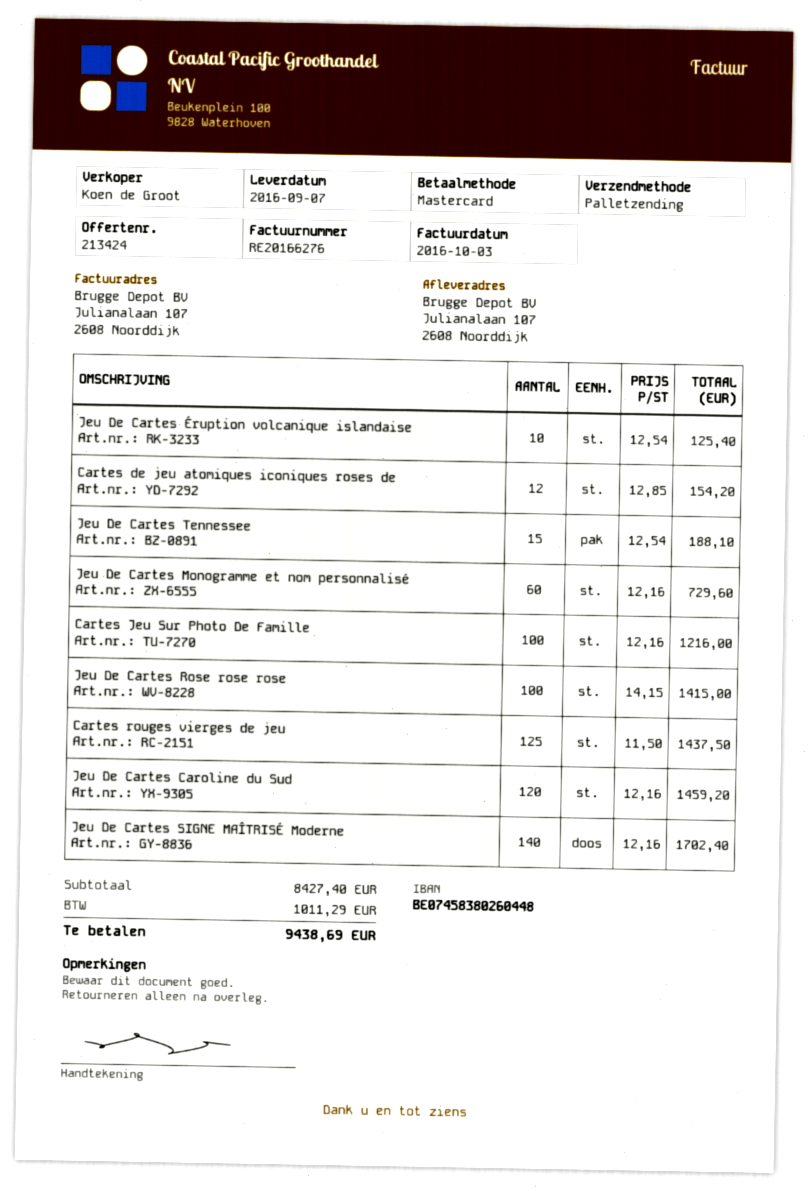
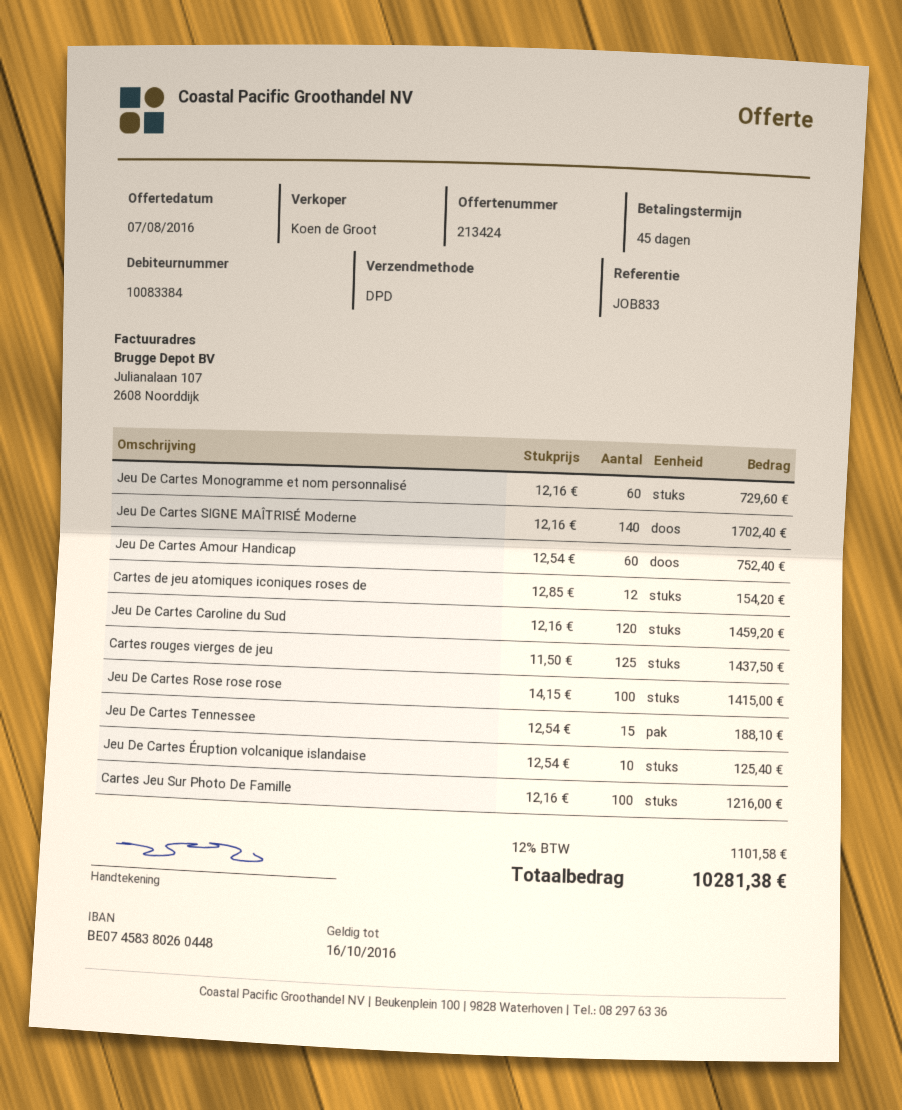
shipping method: pallet freight -> DPD
Jeu De Cartes Amour Handicap: none -> 60 x 12.54 = 752.40
tax: 1011.29 -> 1101.58
total: 9438.69 -> 10281.38

